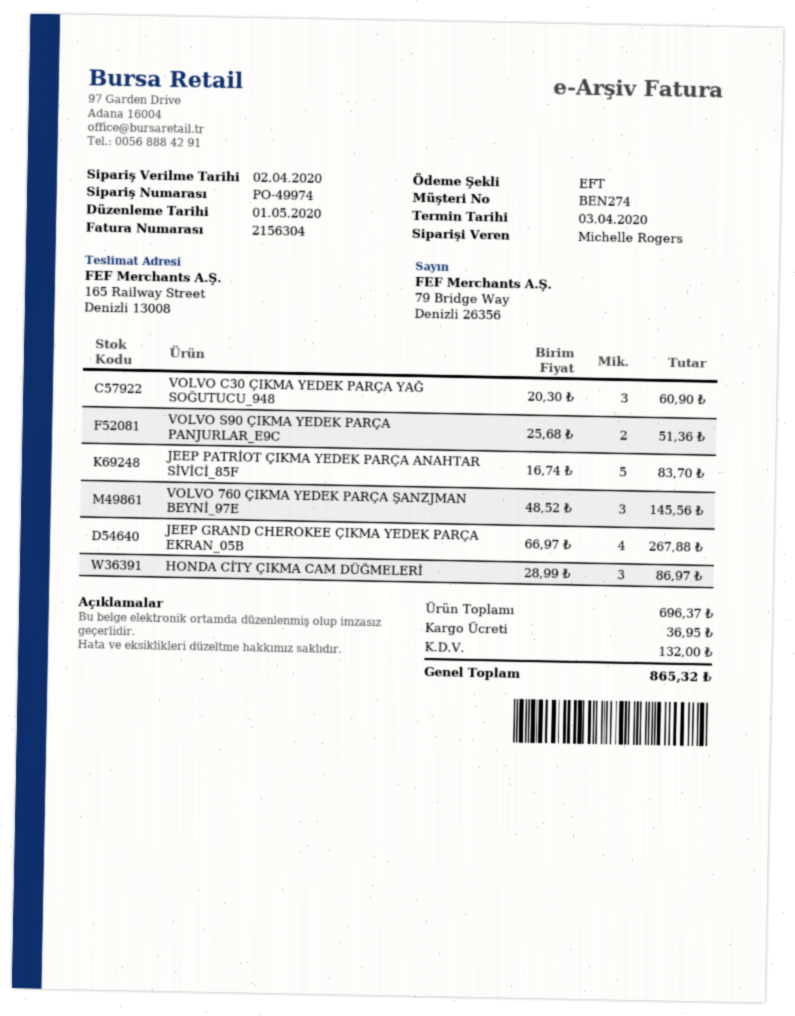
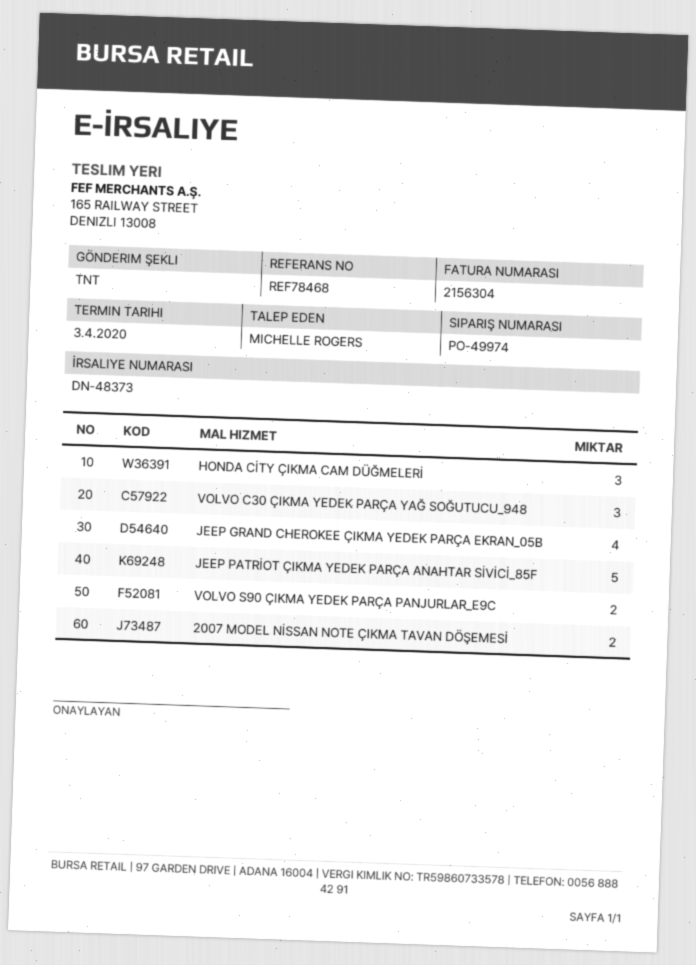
VOLVO 760 ÇIKMA YEDEK PARÇA ŞANZJMAN BEYNİ_97E: 3 -> none
2007 MODEL NİSSAN NOTE ÇIKMA TAVAN DÖŞEMESİ: none -> 2

